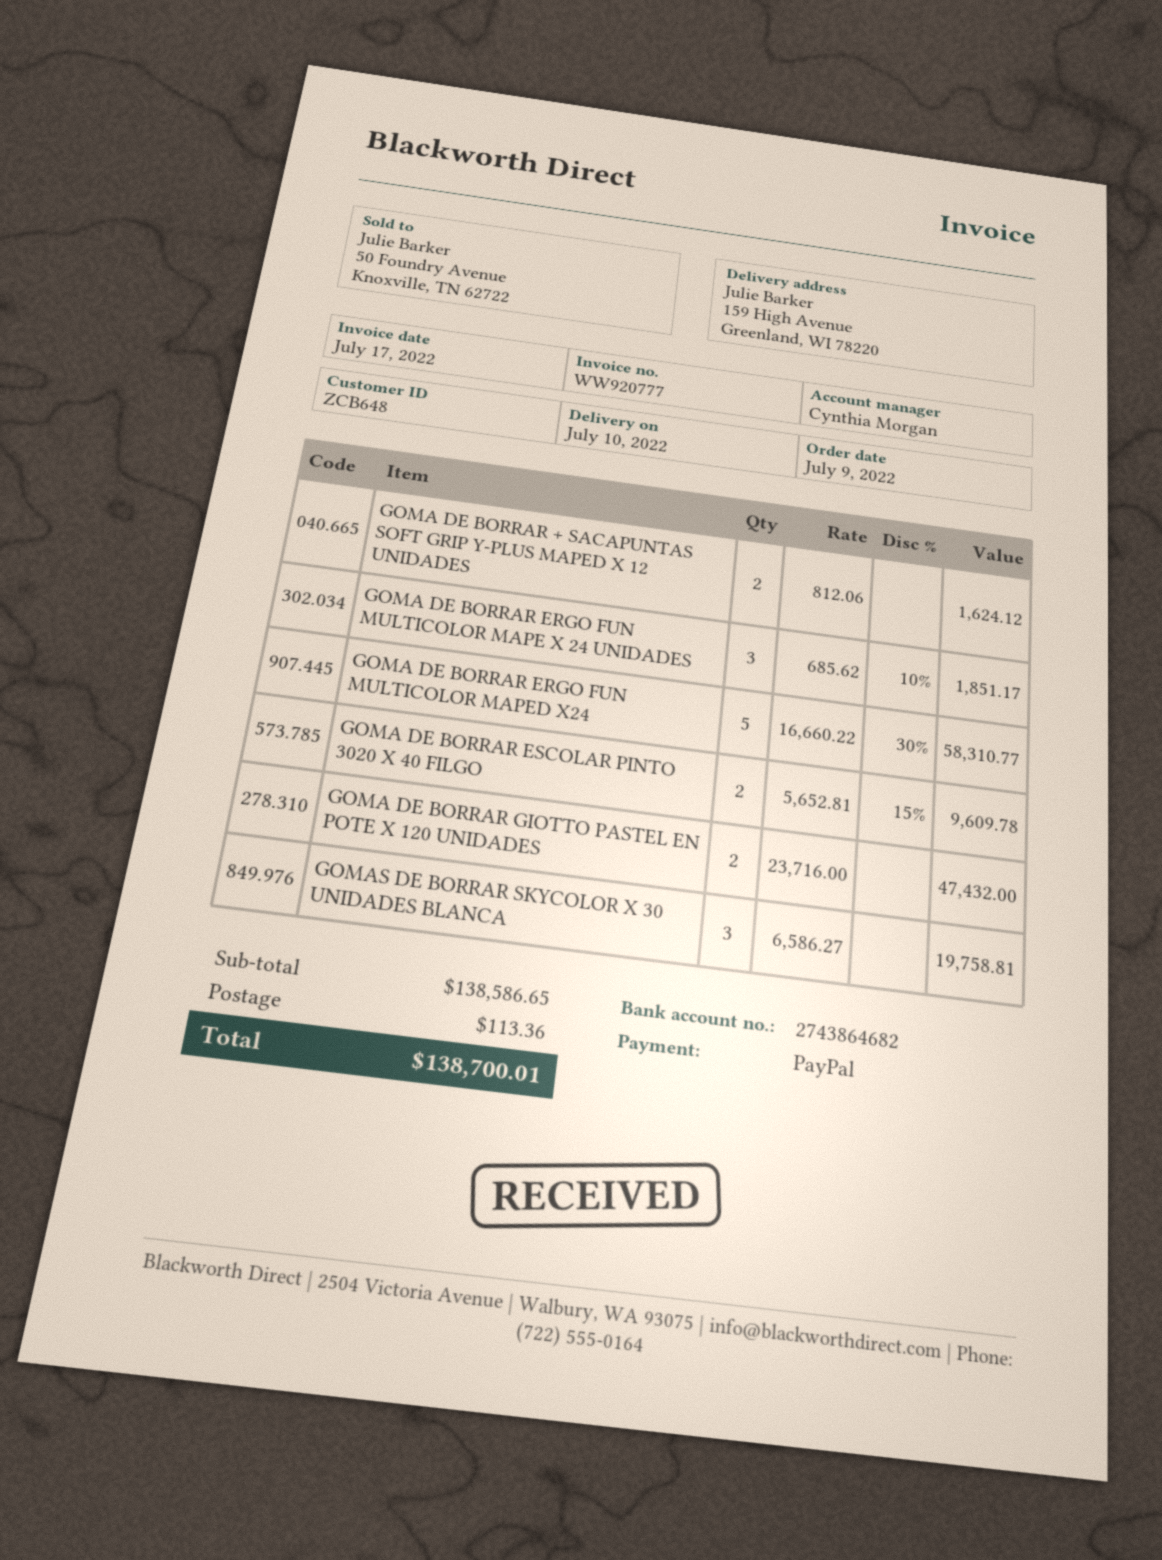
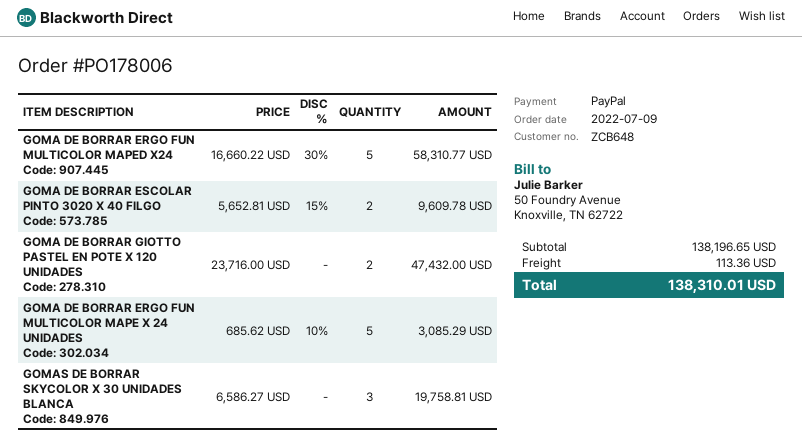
GOMA DE BORRAR + SACAPUNTAS SOFT GRIP Y-PLUS MAPED X 12 UNIDADES: 2 x 812.06 = 1624.12 -> none
GOMA DE BORRAR ERGO FUN MULTICOLOR MAPE X 24 UNIDADES: 3 x 685.62 - 10% = 1851.17 -> 5 x 685.62 - 10% = 3085.29
subtotal: 138586.65 -> 138196.65
total: 138700.01 -> 138310.01

